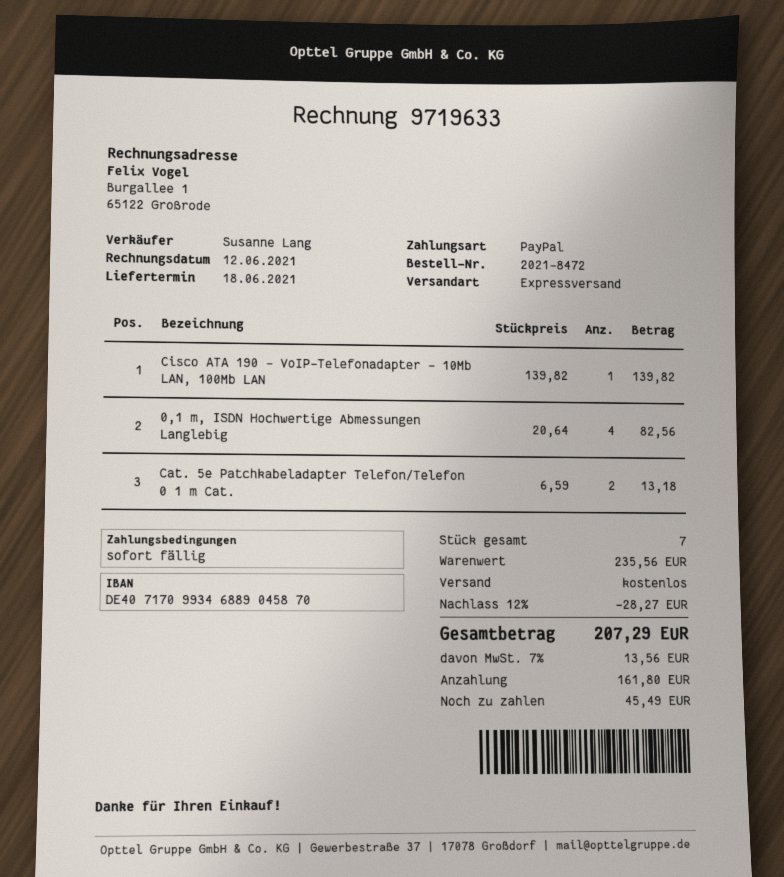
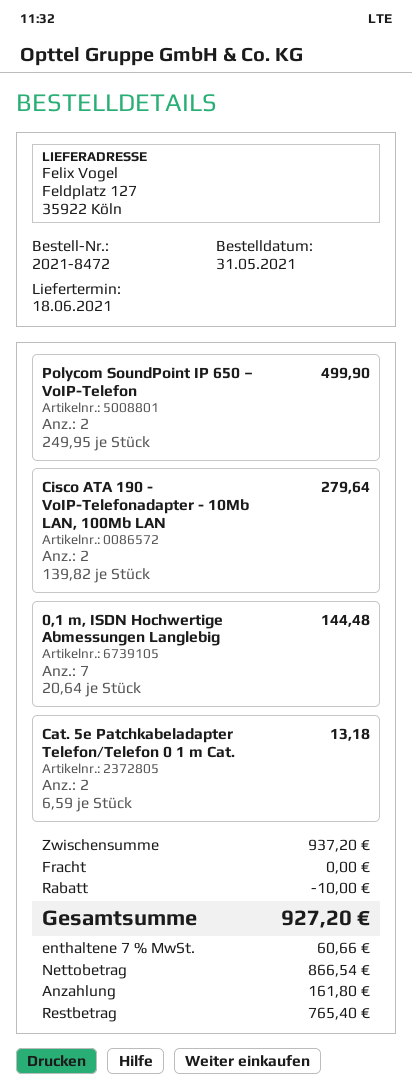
Cisco ATA 190 - VoIP-Telefonadapter - 10Mb LAN, 100Mb LAN: 1 x 139.82 = 139.82 -> 2 x 139.82 = 279.64
0,1 m, ISDN Hochwertige Abmessungen Langlebig: 4 x 20.64 = 82.56 -> 7 x 20.64 = 144.48
Polycom SoundPoint IP 650 – VoIP-Telefon: none -> 2 x 249.95 = 499.90
subtotal: 235.56 -> 937.20
discount: 28.27 -> 10.00
tax: 7% = 13.56 -> 7% = 60.66
total: 207.29 -> 927.20
balance: 45.49 -> 765.40

